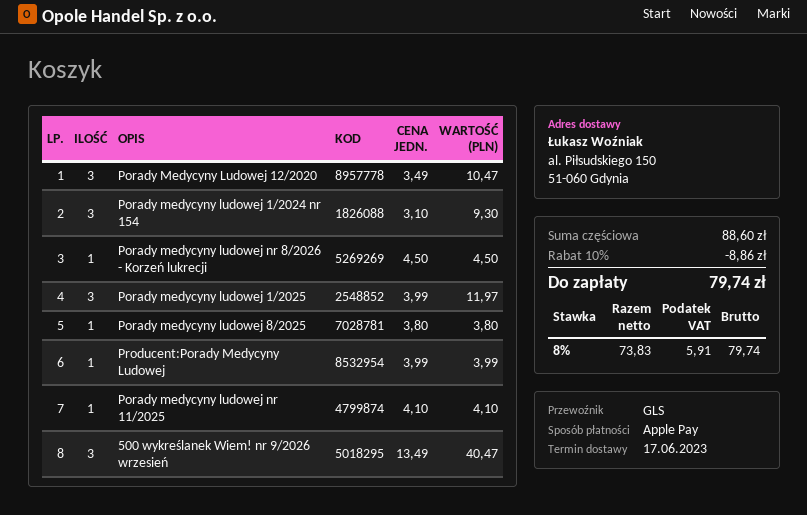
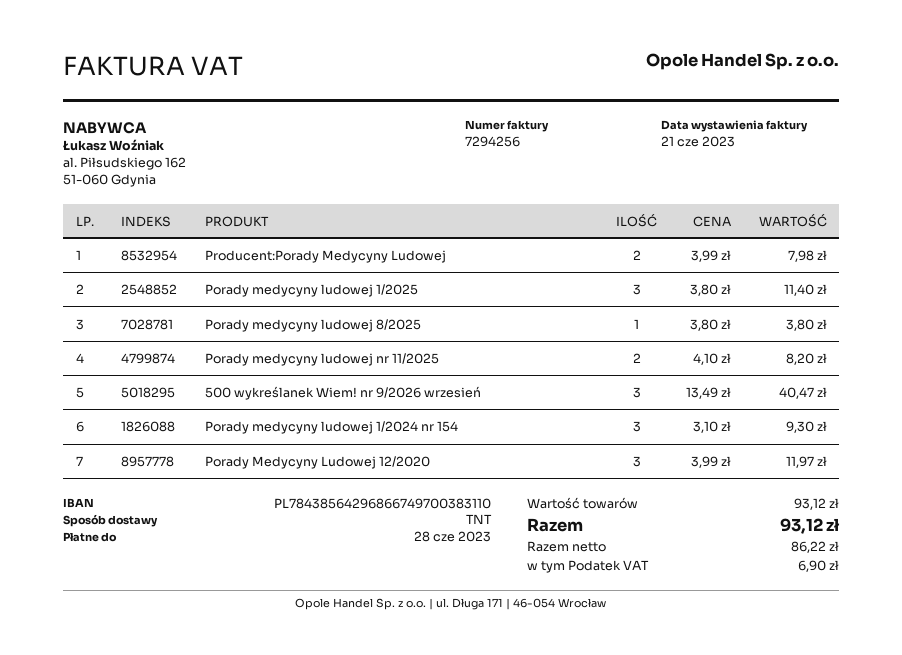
shipping method: GLS -> TNT
Porady Medycyny Ludowej 12/2020: 3 x 3.49 = 10.47 -> 3 x 3.99 = 11.97
Porady medycyny ludowej nr 8/2026 - Korzeń lukrecji: 1 x 4.50 = 4.50 -> none
Porady medycyny ludowej 1/2025: 3 x 3.99 = 11.97 -> 3 x 3.80 = 11.40
Producent:Porady Medycyny Ludowej: 1 x 3.99 = 3.99 -> 2 x 3.99 = 7.98
Porady medycyny ludowej nr 11/2025: 1 x 4.10 = 4.10 -> 2 x 4.10 = 8.20
subtotal: 88.60 -> 93.12
discount: 10% = 8.86 -> none
net: 73.83 -> 86.22
tax: 5.91 -> 6.90
total: 79.74 -> 93.12

